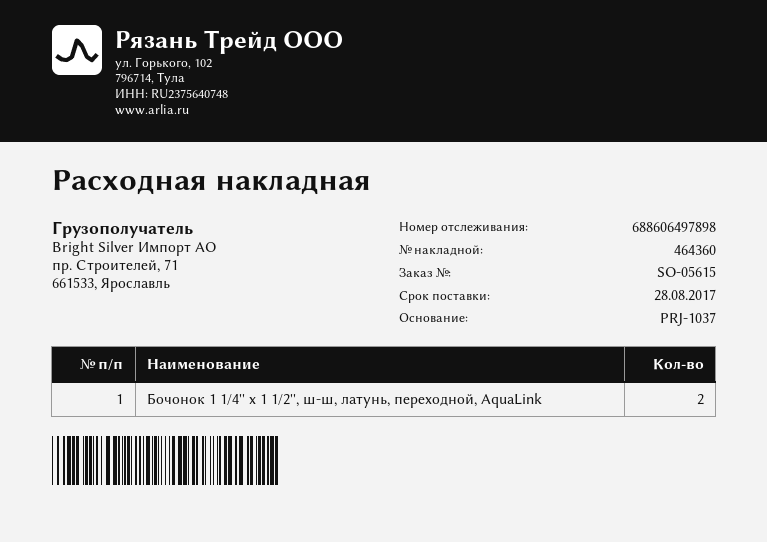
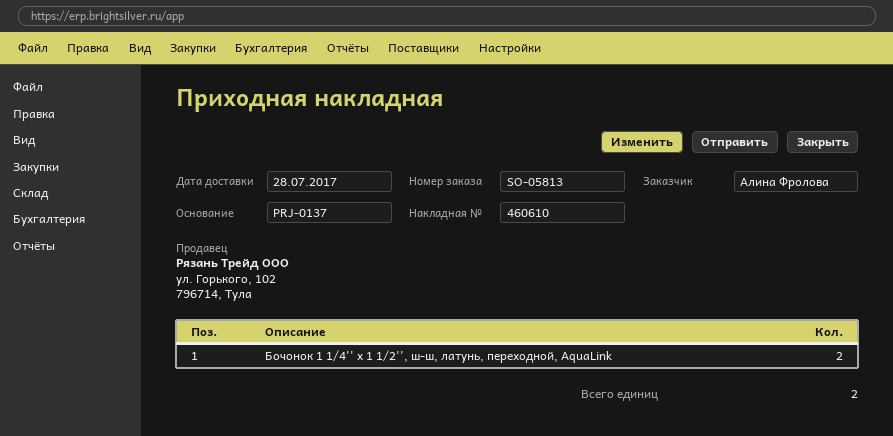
order number: SO-05615 -> SO-05813
delivery note number: 464360 -> 460610
delivery date: 2017-08-28 -> 2017-07-28
reference: PRJ-1037 -> PRJ-0137

